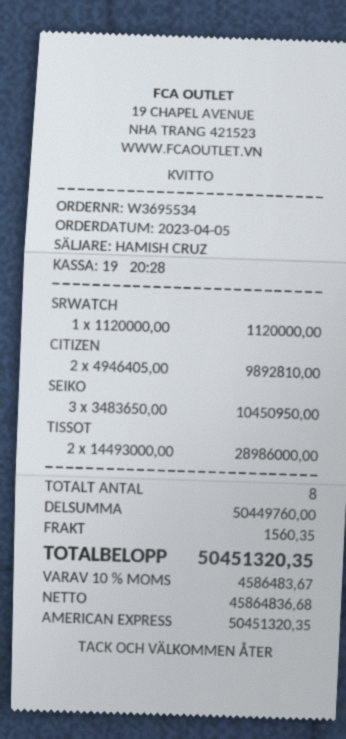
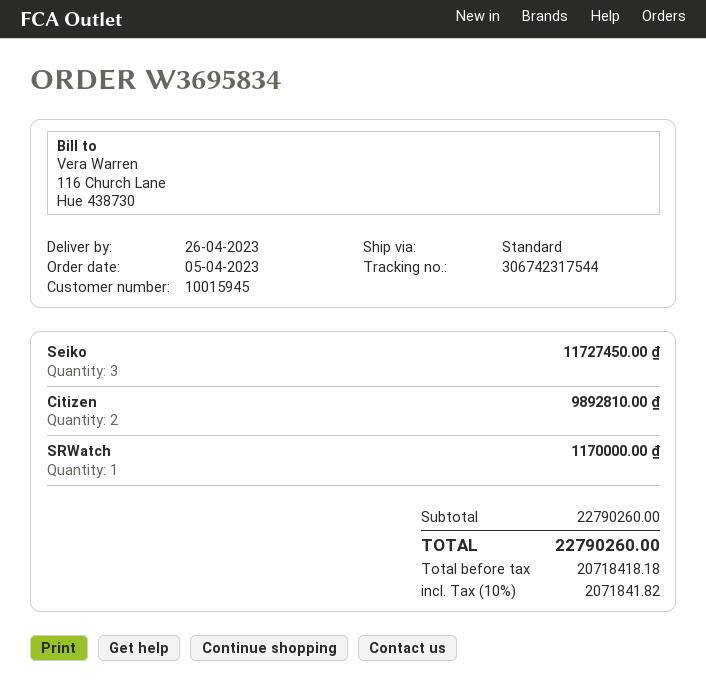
order number: W3695534 -> W3695834
SRWATCH: 1 for 1120000.00 -> 1 for 1170000.00
SEIKO: 3 for 10450950.00 -> 3 for 11727450.00
TISSOT: 2 for 28986000.00 -> none
subtotal: 50449760.00 -> 22790260.00
shipping: 1560.35 -> none
net: 45864836.68 -> 20718418.18
tax: 10% = 4586483.67 -> 10% = 2071841.82
total: 50451320.35 -> 22790260.00

